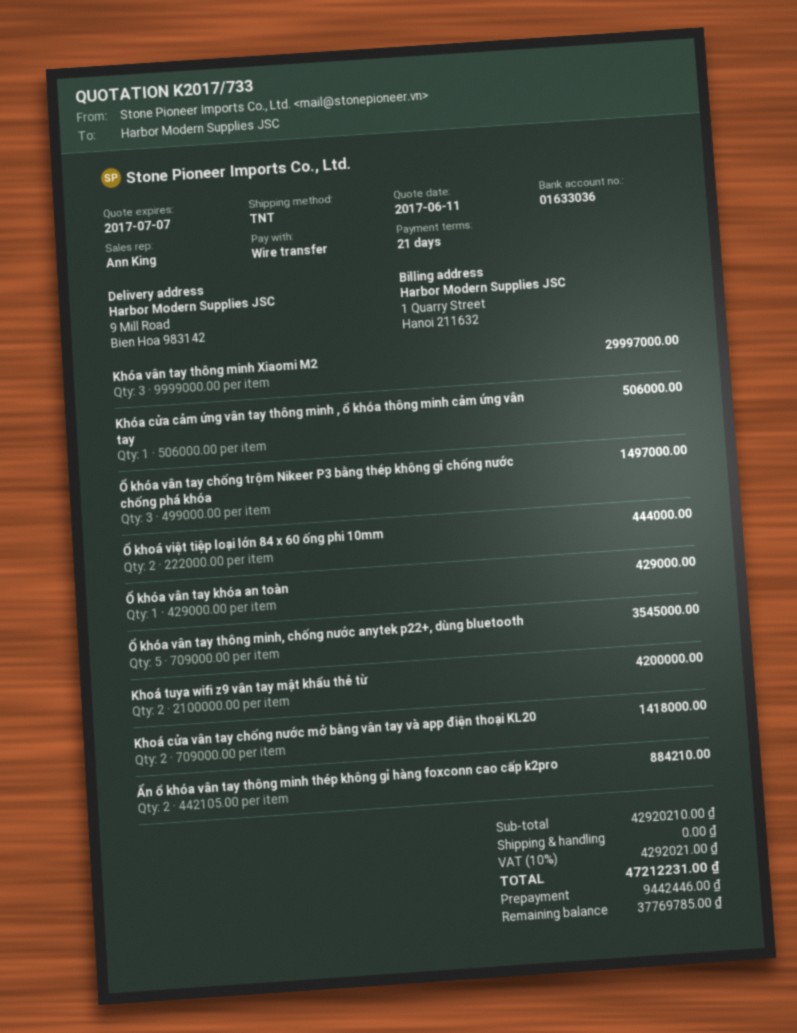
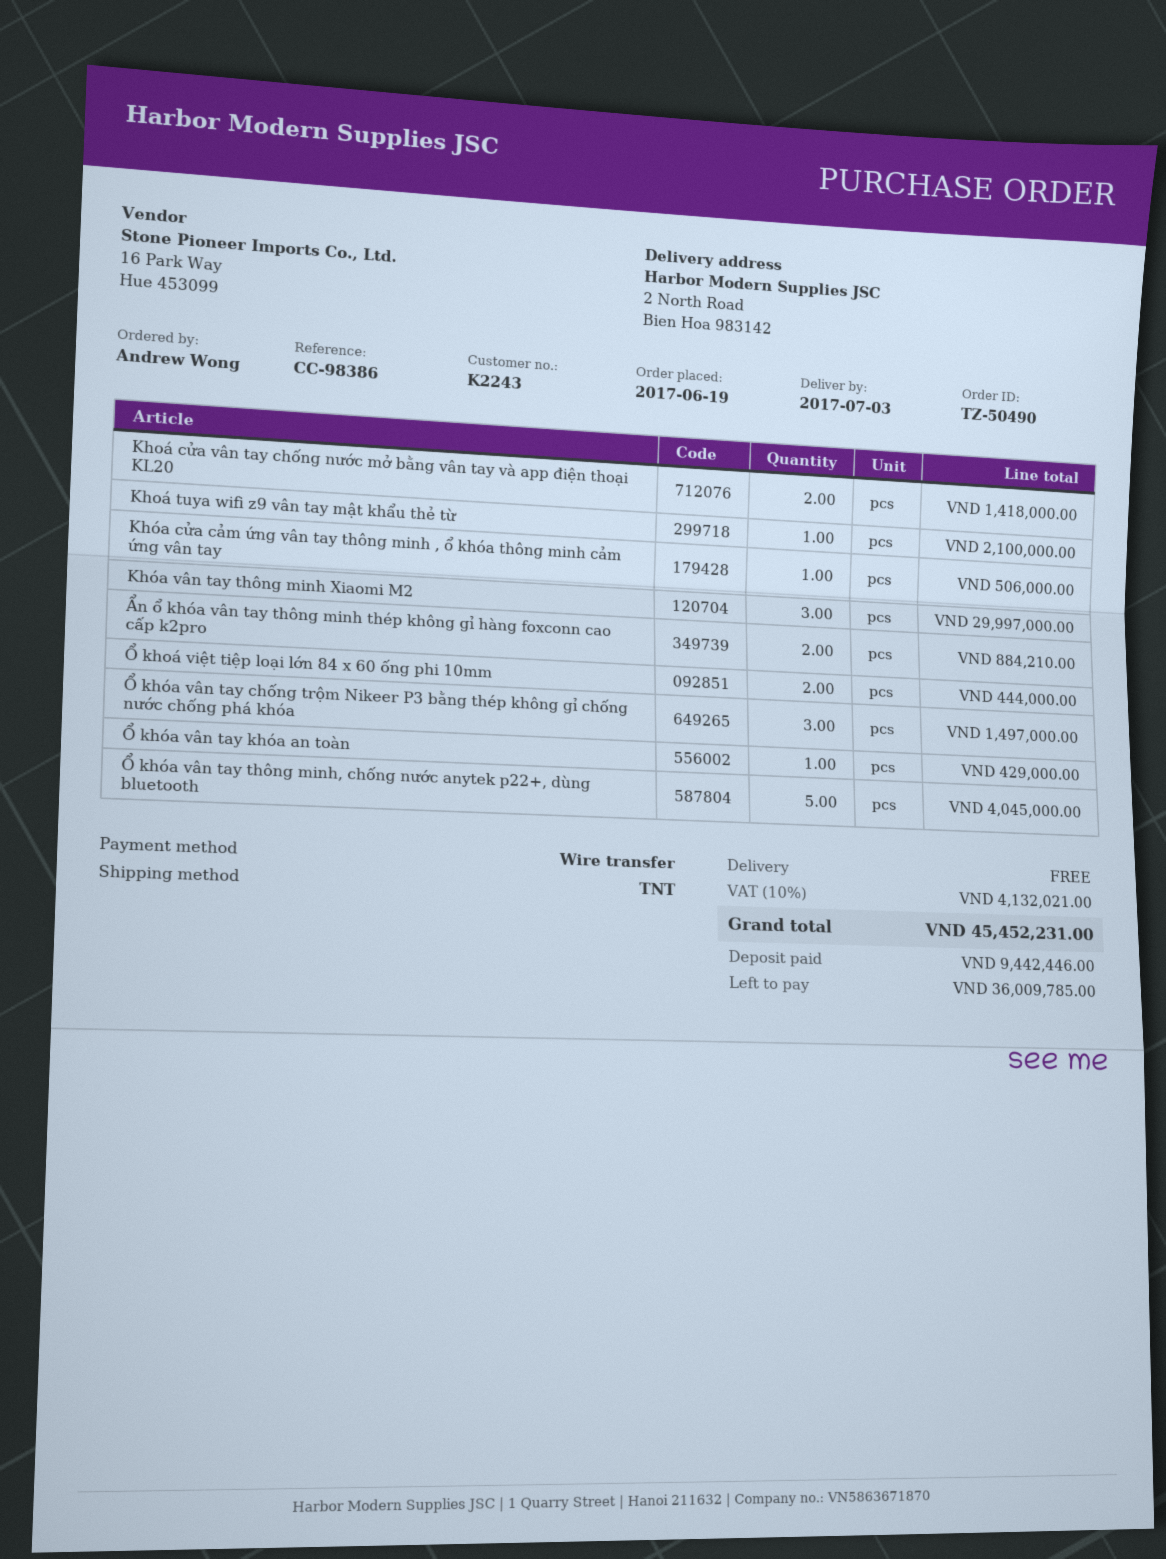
ship to: 9 Mill Road, Bien Hoa 983142 -> 2 North Road, Bien Hoa 983142
Ổ khóa vân tay thông minh, chống nước anytek p22+, dùng bluetooth: 5 for 3545000.00 -> 5 for 4045000.00
Khoá tuya wifi z9 vân tay mật khẩu thẻ từ: 2 for 4200000.00 -> 1 for 2100000.00
tax: 10% = 4292021.00 -> 10% = 4132021.00
total: 47212231.00 -> 45452231.00
balance: 37769785.00 -> 36009785.00

